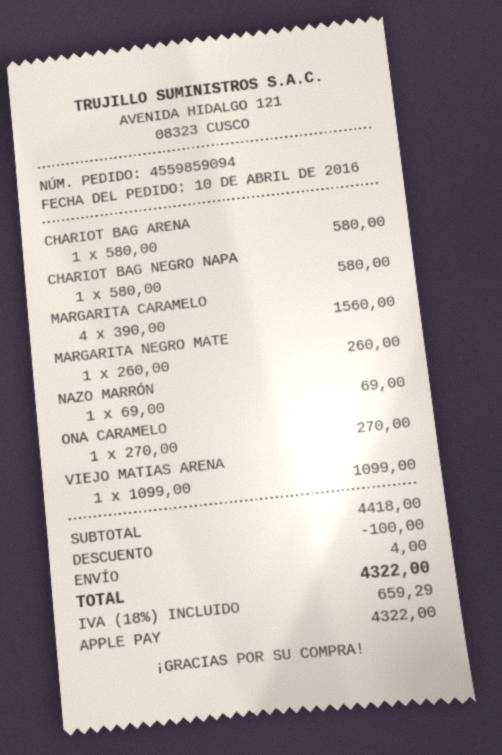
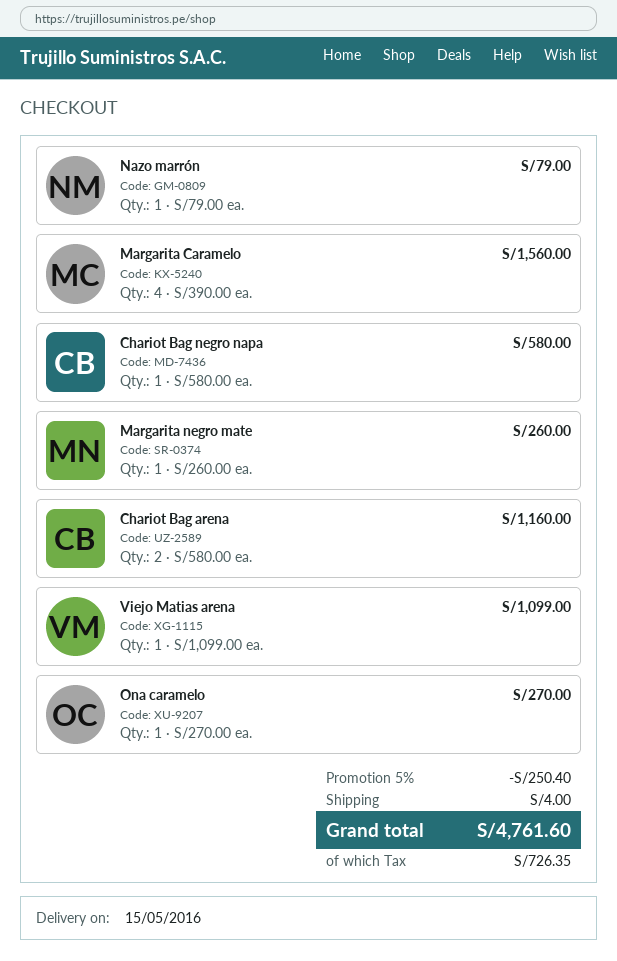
CHARIOT BAG ARENA: 1 x 580.00 = 580.00 -> 2 x 580.00 = 1160.00
NAZO MARRÓN: 1 x 69.00 = 69.00 -> 1 x 79.00 = 79.00
discount: 100.00 -> 250.40
tax: 659.29 -> 726.35
total: 4322.00 -> 4761.60

